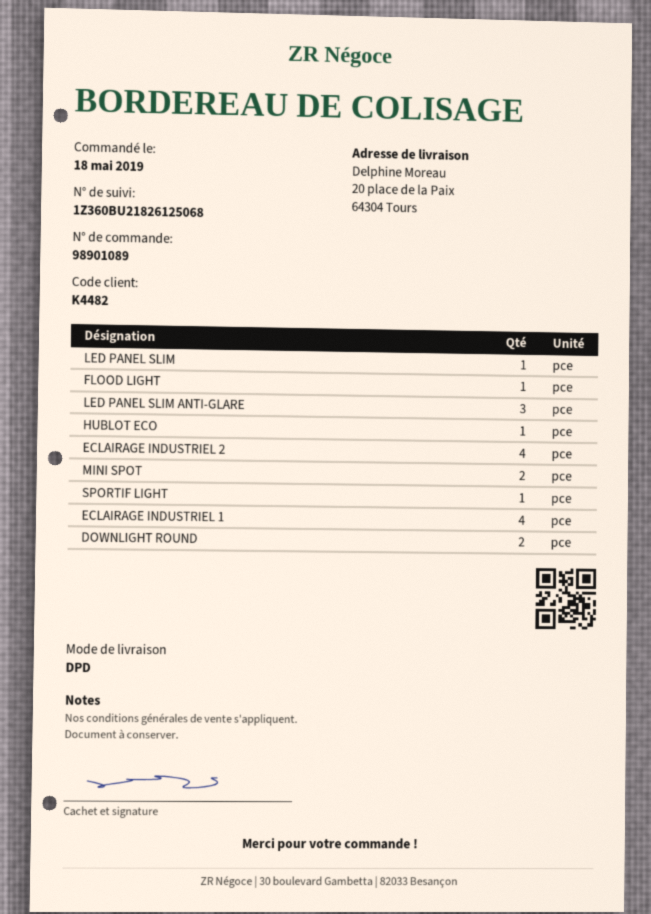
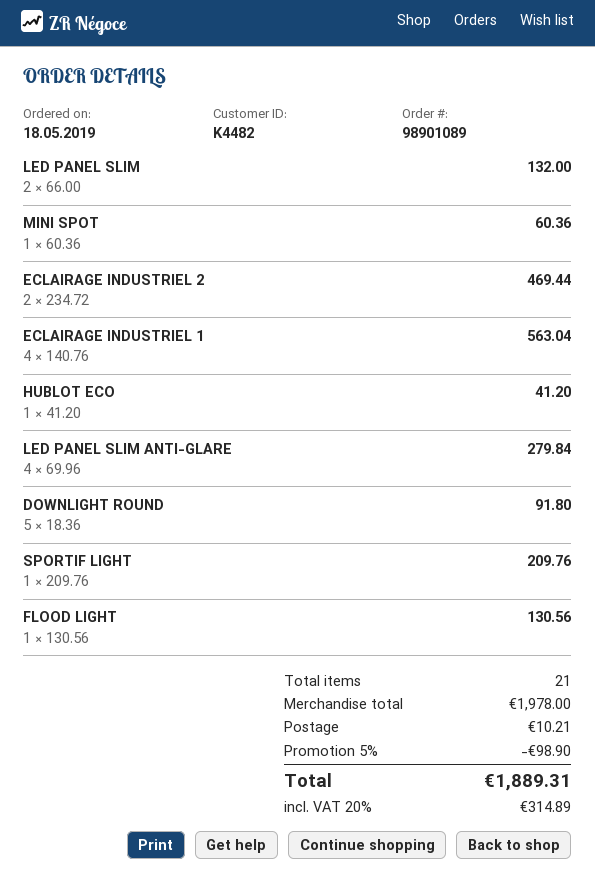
LED PANEL SLIM: 1 -> 2
LED PANEL SLIM ANTI-GLARE: 3 -> 4
ECLAIRAGE INDUSTRIEL 2: 4 -> 2
MINI SPOT: 2 -> 1
DOWNLIGHT ROUND: 2 -> 5

